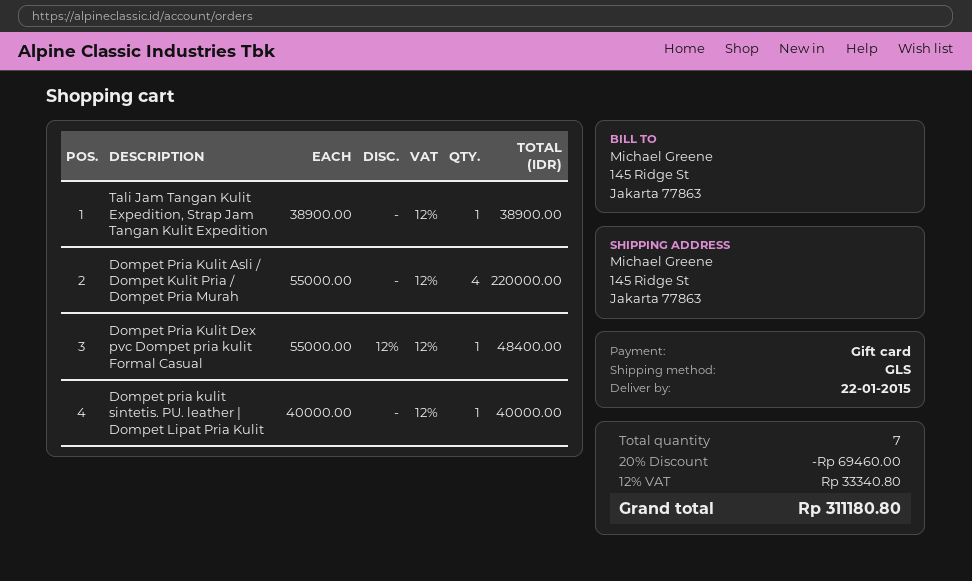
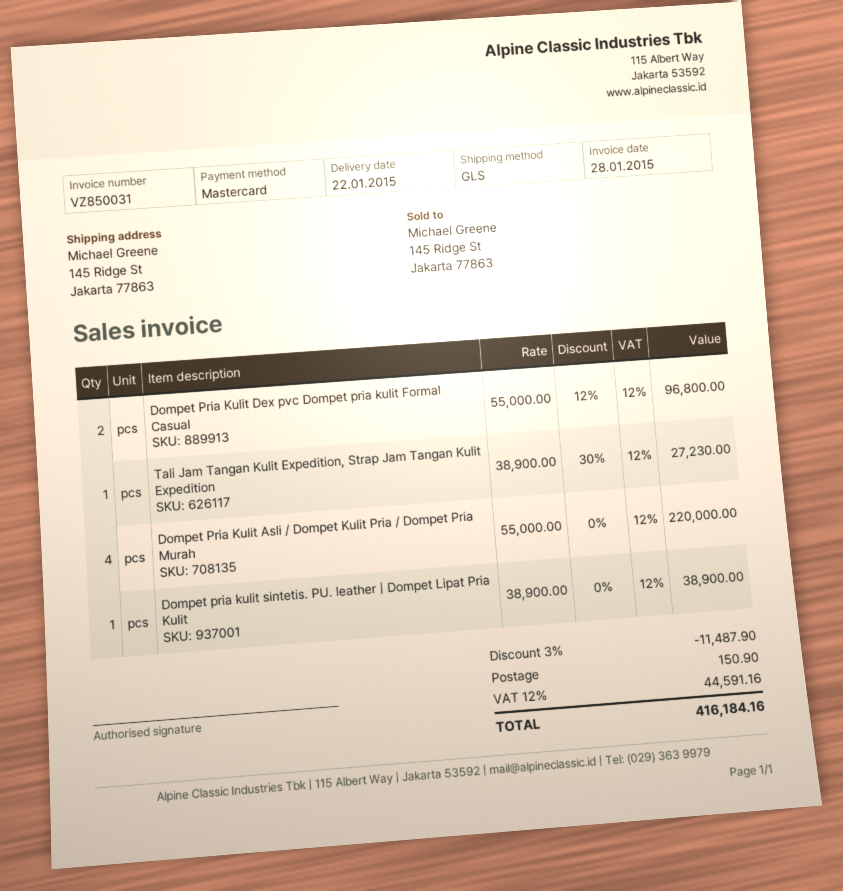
payment method: gift card -> Mastercard
Tali Jam Tangan Kulit Expedition, Strap Jam Tangan Kulit Expedition: 1 x 38900.00 = 38900.00 -> 1 x 38900.00 - 30% = 27230.00
Dompet Pria Kulit Dex pvc Dompet pria kulit Formal Casual: 1 x 55000.00 - 12% = 48400.00 -> 2 x 55000.00 - 12% = 96800.00
Dompet pria kulit sintetis. PU. leather | Dompet Lipat Pria Kulit: 1 x 40000.00 = 40000.00 -> 1 x 38900.00 = 38900.00
discount: 20% = 69460.00 -> 3% = 11487.90
shipping: none -> 150.90
tax: 12% = 33340.80 -> 12% = 44591.16
total: 311180.80 -> 416184.16

